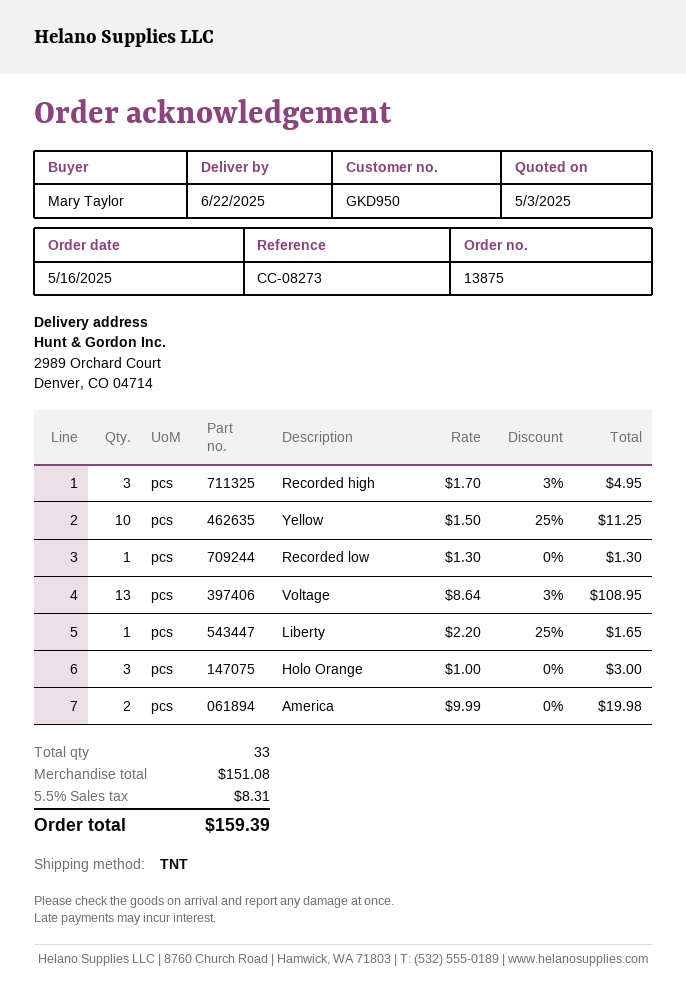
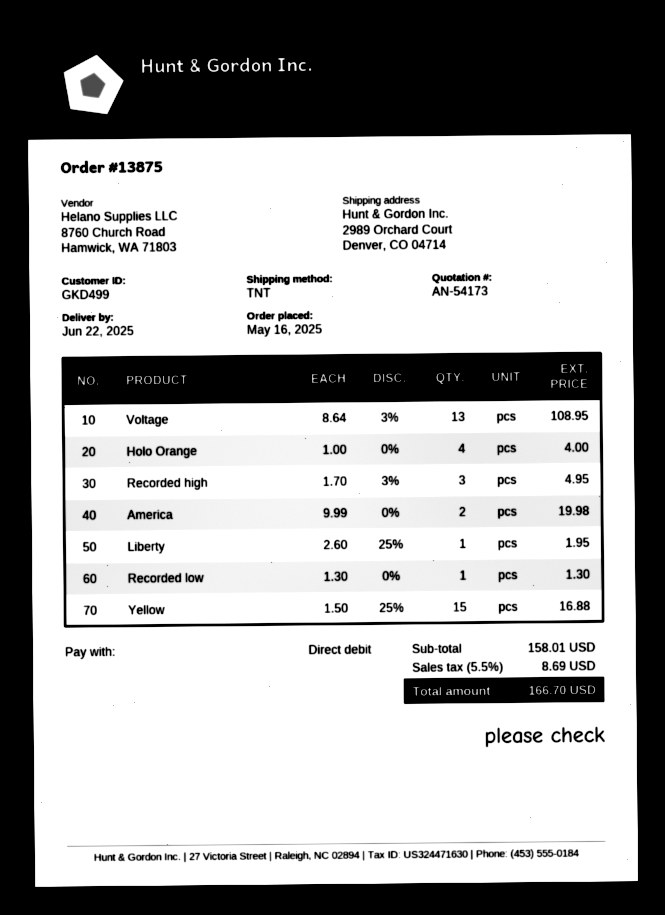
customer number: GKD950 -> GKD499
Yellow: 10 x 1.50 - 25% = 11.25 -> 15 x 1.50 - 25% = 16.88
Liberty: 1 x 2.20 - 25% = 1.65 -> 1 x 2.60 - 25% = 1.95
Holo Orange: 3 x 1.00 = 3.00 -> 4 x 1.00 = 4.00
subtotal: 151.08 -> 158.01
tax: 5.5% = 8.31 -> 5.5% = 8.69
total: 159.39 -> 166.70

